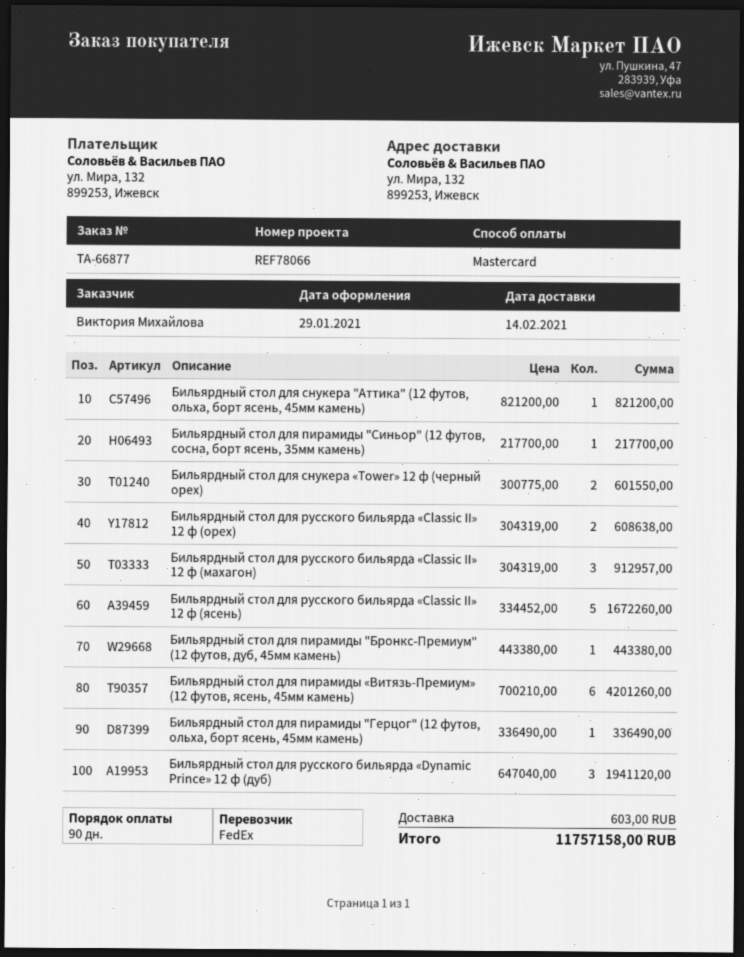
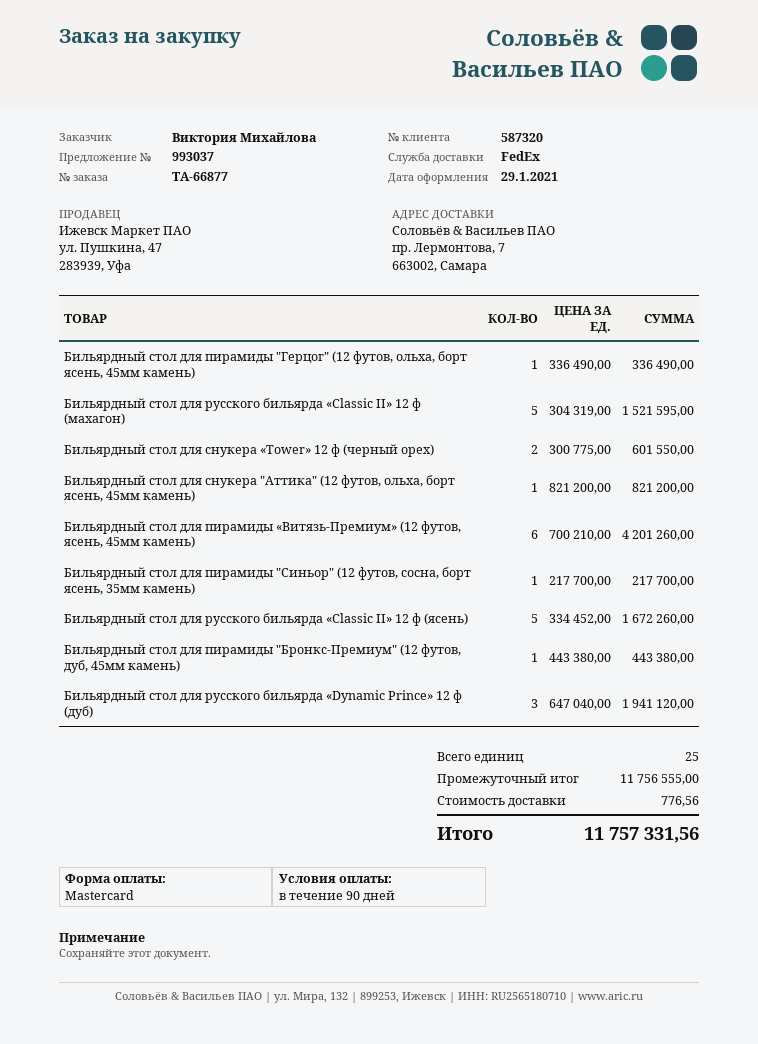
ship to: ул. Мира, 132, 899253, Ижевск -> пр. Лермонтова, 7, 663002, Самара
Бильярдный стол для русского бильярда «Classic II» 12 ф (орех): 2 x 304319.00 = 608638.00 -> none
Бильярдный стол для русского бильярда «Classic II» 12 ф (махагон): 3 x 304319.00 = 912957.00 -> 5 x 304319.00 = 1521595.00
shipping: 603.00 -> 776.56
total: 11757158.00 -> 11757331.56

